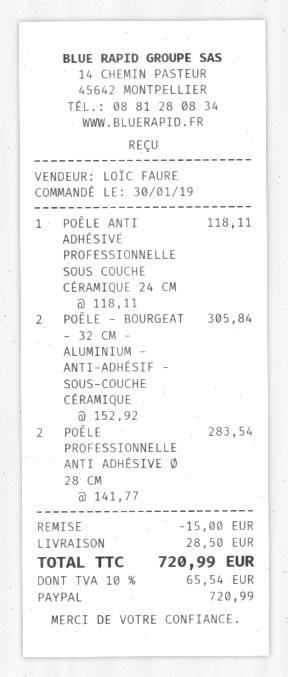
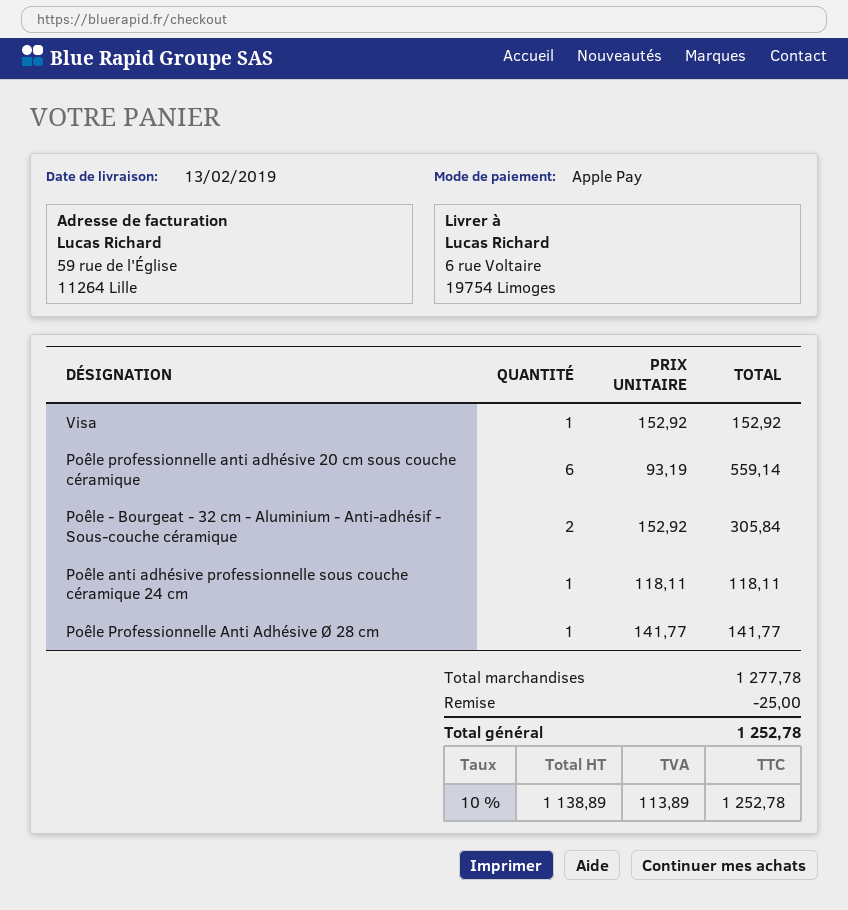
payment method: PayPal -> Apple Pay
POÊLE PROFESSIONNELLE ANTI ADHÉSIVE Ø 28 CM: 2 x 141.77 = 283.54 -> 1 x 141.77 = 141.77
Visa: none -> 1 x 152.92 = 152.92
Poêle professionnelle anti adhésive 20 cm sous couche céramique: none -> 6 x 93.19 = 559.14
discount: 15.00 -> 25.00
shipping: 28.50 -> none
tax: 10% = 65.54 -> 10% = 113.89
total: 720.99 -> 1252.78

